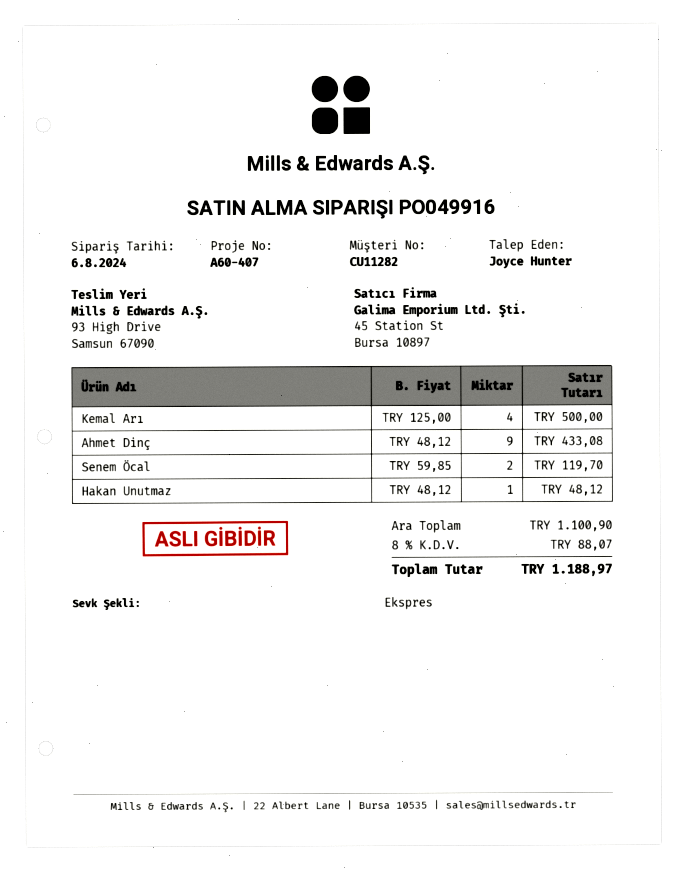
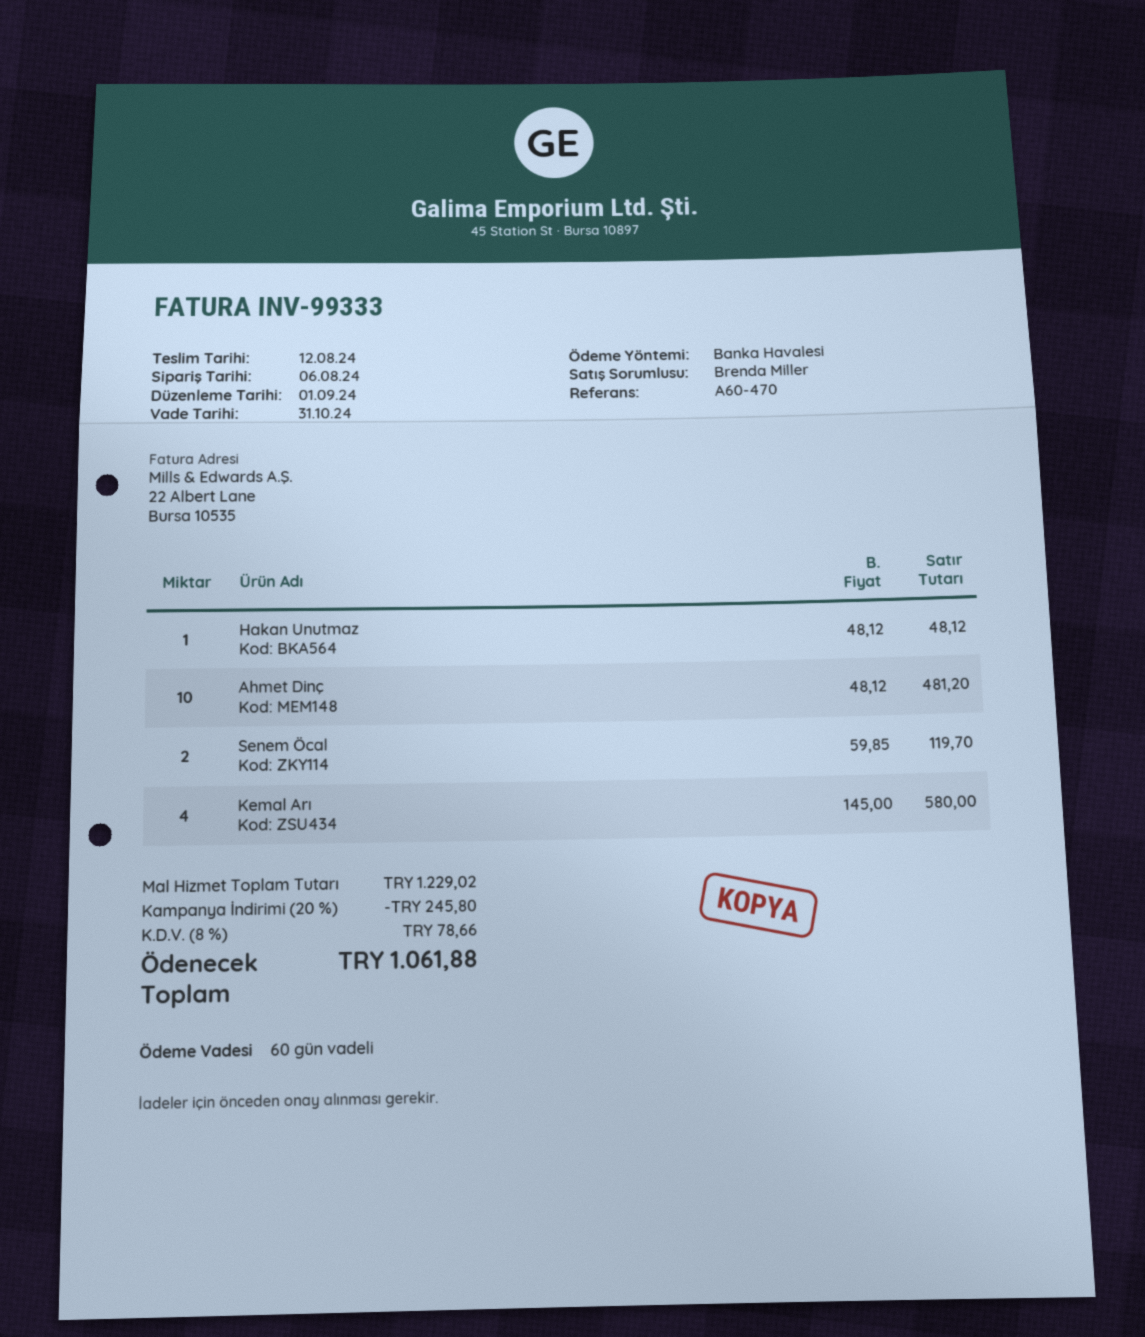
reference: A60-407 -> A60-470
Kemal Arı: 4 x 125.00 = 500.00 -> 4 x 145.00 = 580.00
Ahmet Dinç: 9 x 48.12 = 433.08 -> 10 x 48.12 = 481.20
subtotal: 1100.90 -> 1229.02
discount: none -> 20% = 245.80
tax: 8% = 88.07 -> 8% = 78.66
total: 1188.97 -> 1061.88

